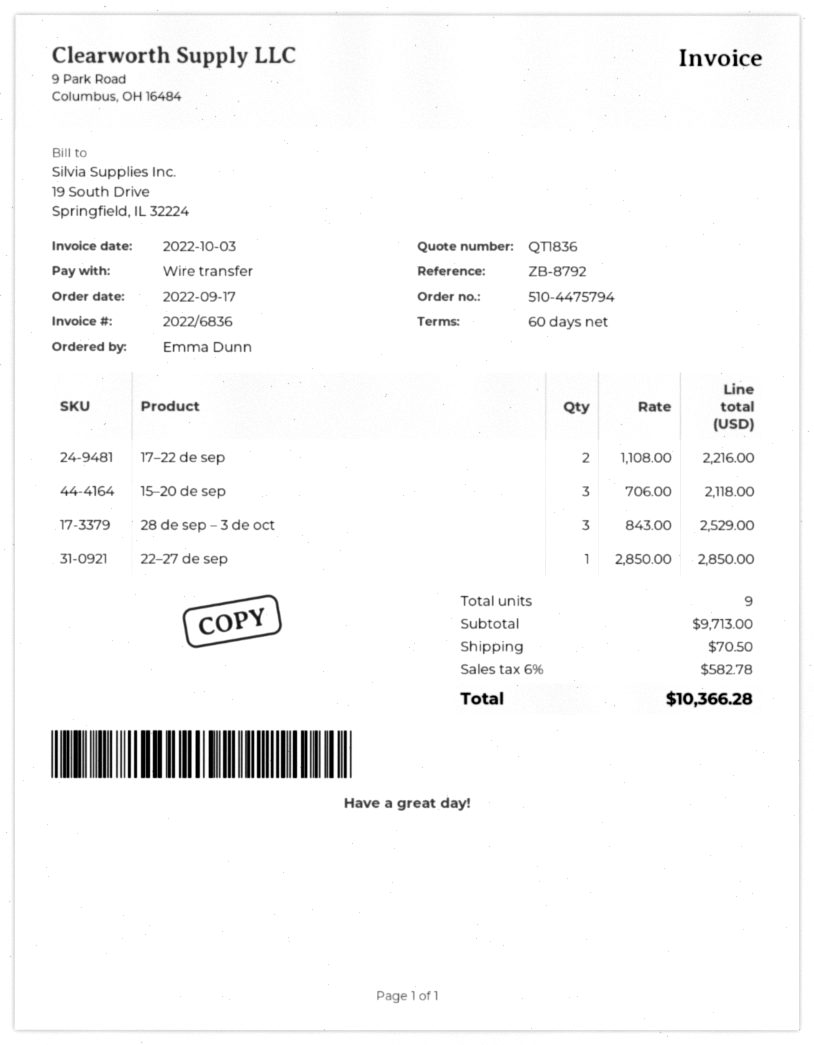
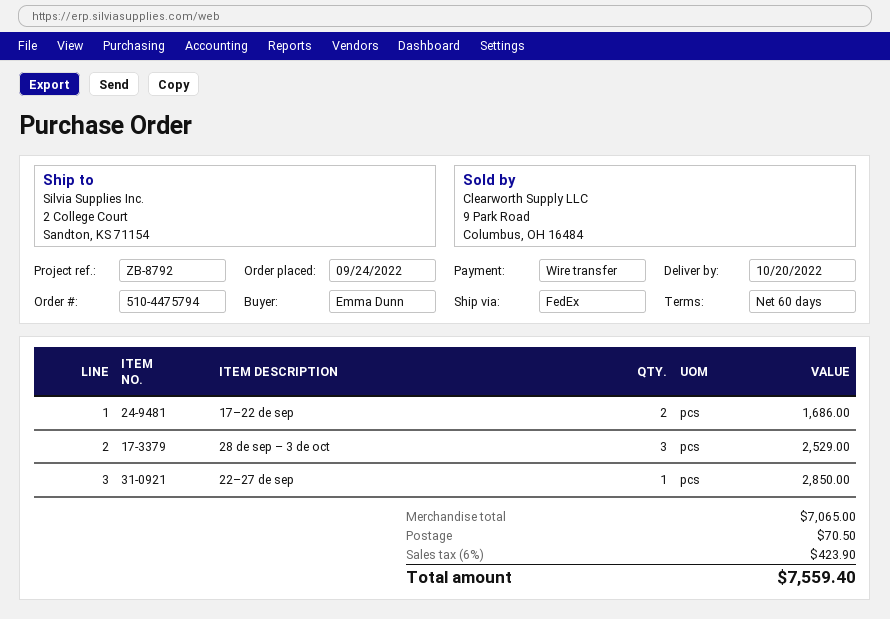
order date: 2022-09-17 -> 2022-09-24
17–22 de sep: 2 for 2216.00 -> 2 for 1686.00
15–20 de sep: 3 for 2118.00 -> none
subtotal: 9713.00 -> 7065.00
tax: 6% = 582.78 -> 6% = 423.90
total: 10366.28 -> 7559.40

